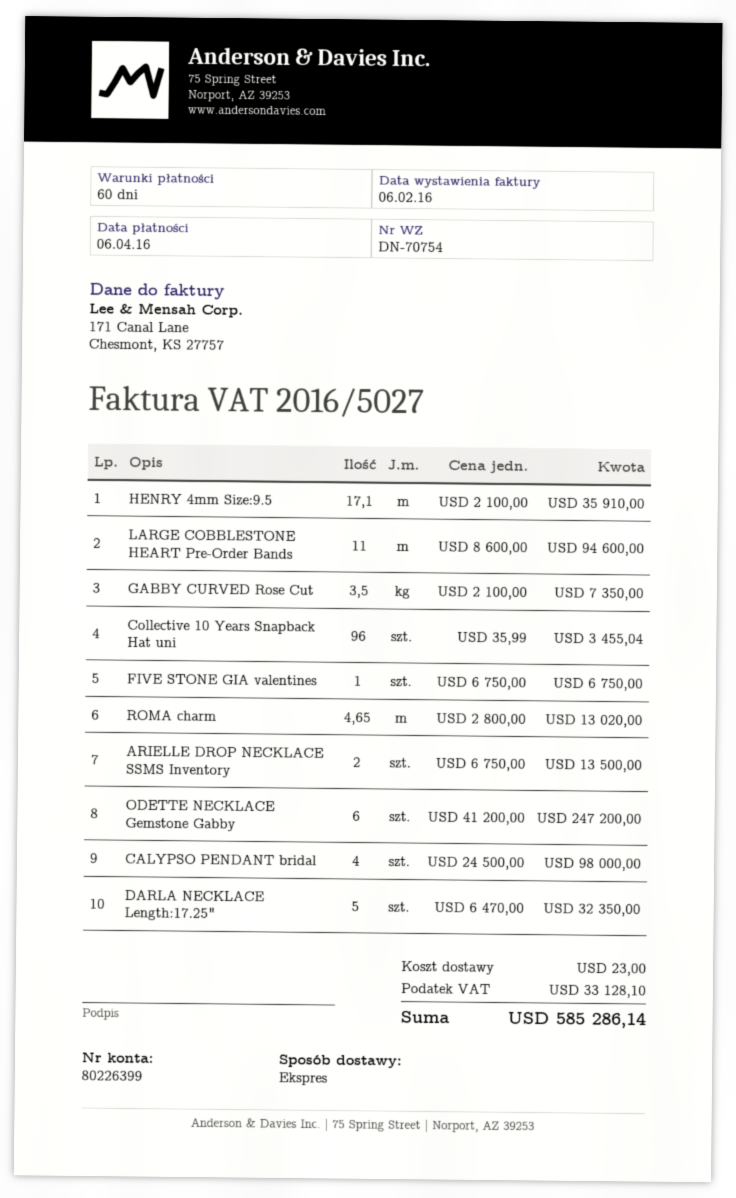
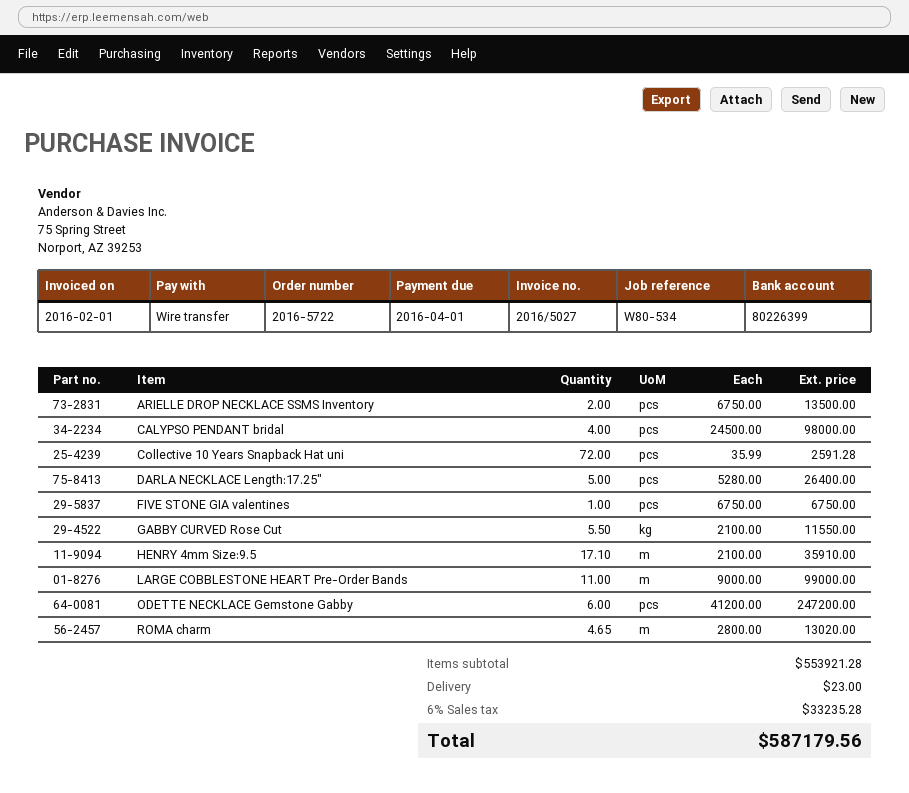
invoice date: 2016-02-06 -> 2016-02-01
due date: 2016-04-06 -> 2016-04-01
LARGE COBBLESTONE HEART Pre-Order Bands: 11 x 8600.00 = 94600.00 -> 11 x 9000.00 = 99000.00
GABBY CURVED Rose Cut: 3.5 x 2100.00 = 7350.00 -> 5.5 x 2100.00 = 11550.00
Collective 10 Years Snapback Hat uni: 96 x 35.99 = 3455.04 -> 72 x 35.99 = 2591.28
DARLA NECKLACE Length:17.25": 5 x 6470.00 = 32350.00 -> 5 x 5280.00 = 26400.00
tax: 33128.10 -> 33235.28
total: 585286.14 -> 587179.56

